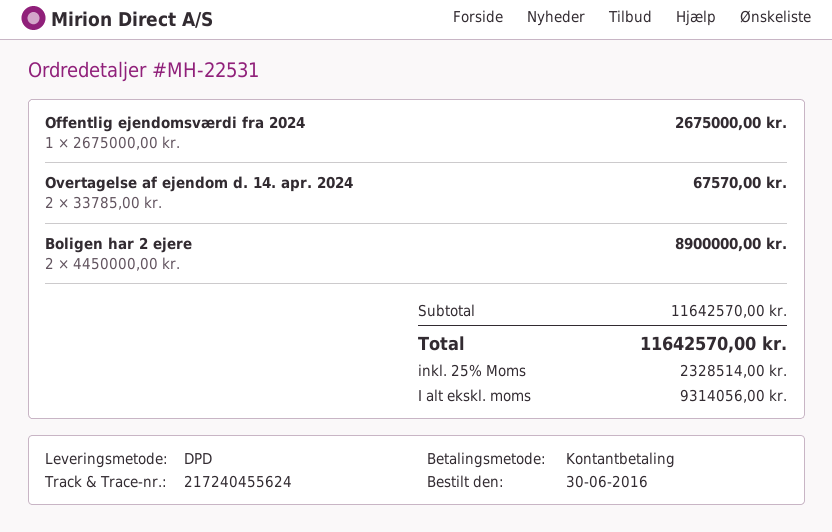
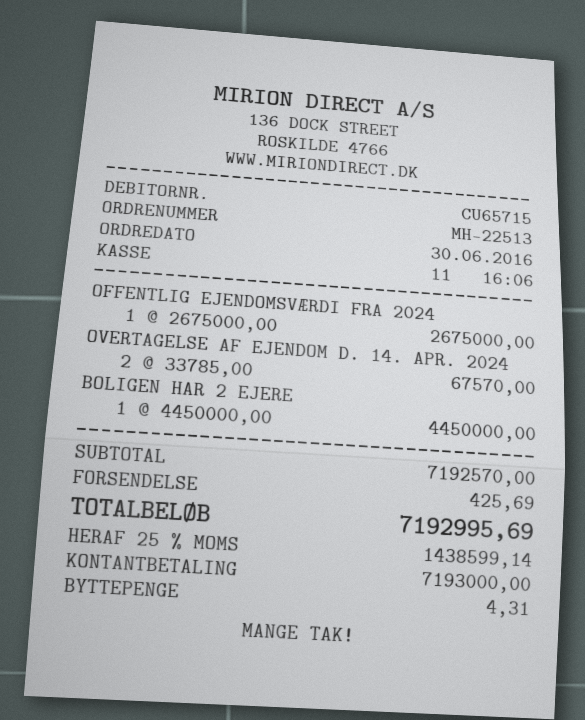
order number: MH-22531 -> MH-22513
Boligen har 2 ejere: 2 x 4450000.00 = 8900000.00 -> 1 x 4450000.00 = 4450000.00
subtotal: 11642570.00 -> 7192570.00
shipping: none -> 425.69
tax: 25% = 2328514.00 -> 25% = 1438599.14
total: 11642570.00 -> 7192995.69

